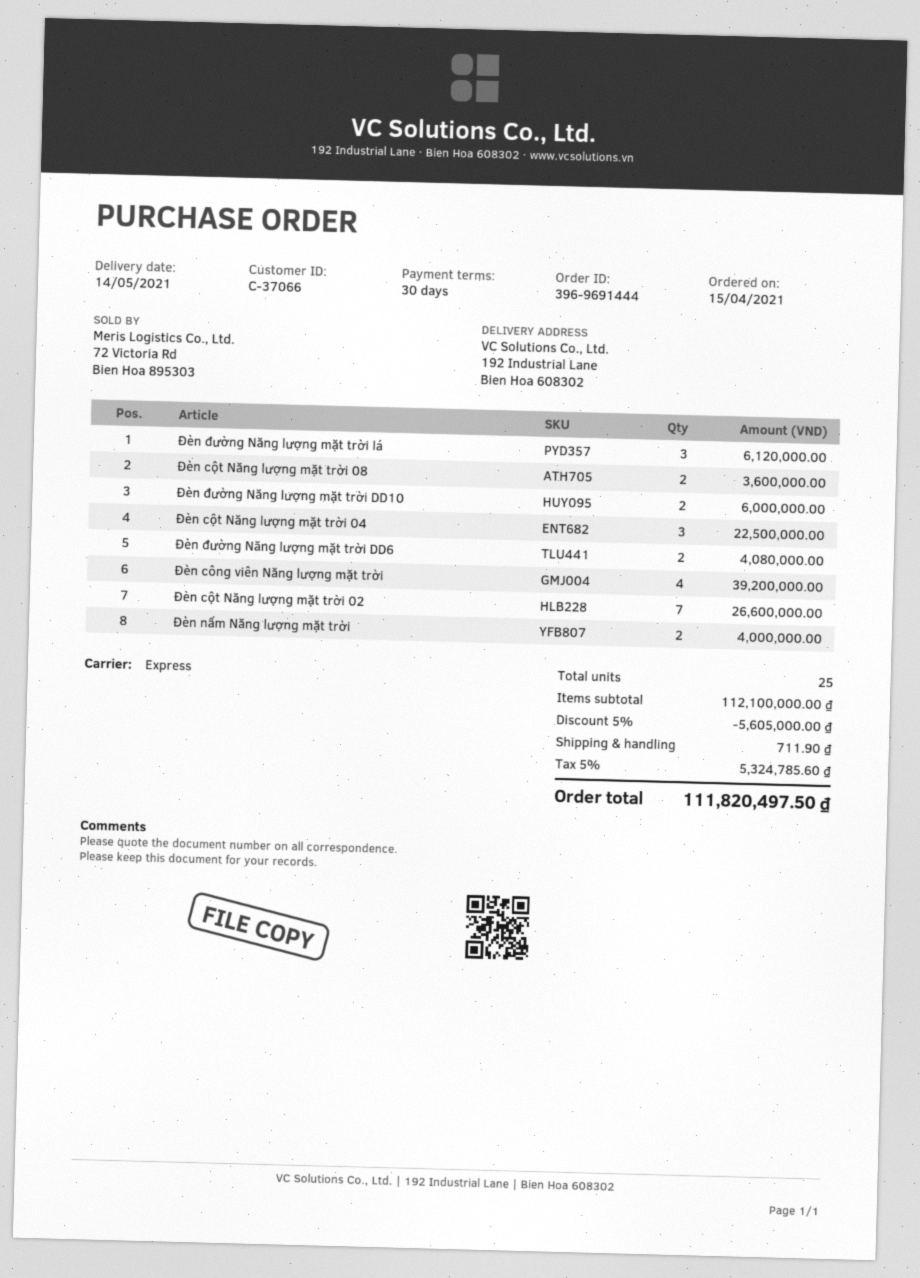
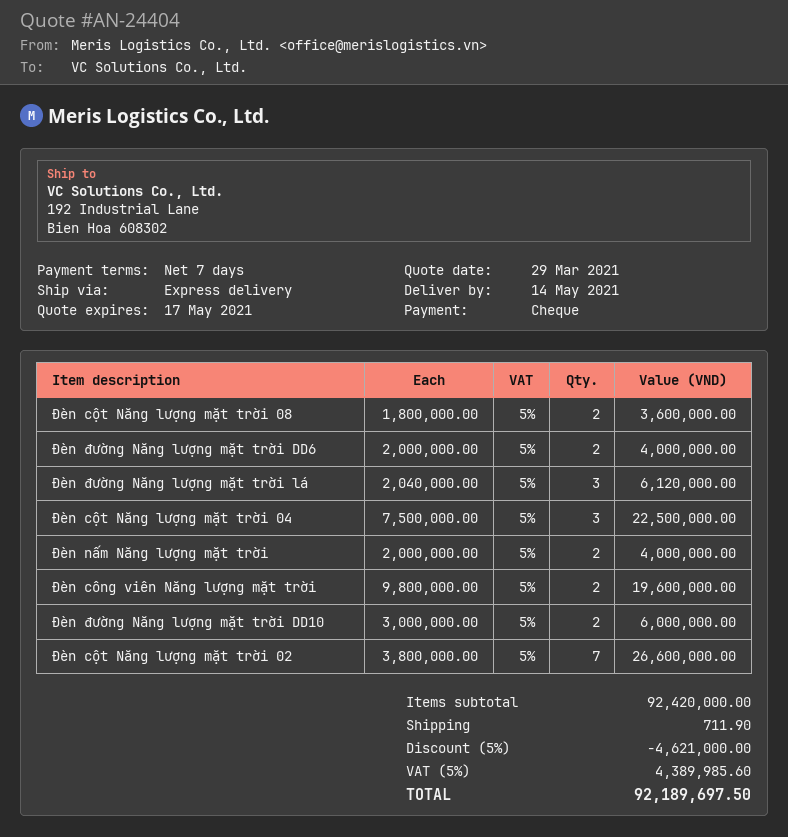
payment terms: 30 days -> 7 days
Đèn đường Năng lượng mặt trời DD6: 2 for 4080000.00 -> 2 for 4000000.00
Đèn công viên Năng lượng mặt trời: 4 for 39200000.00 -> 2 for 19600000.00
subtotal: 112100000.00 -> 92420000.00
discount: 5% = 5605000.00 -> 5% = 4621000.00
tax: 5% = 5324785.60 -> 5% = 4389985.60
total: 111820497.50 -> 92189697.50

